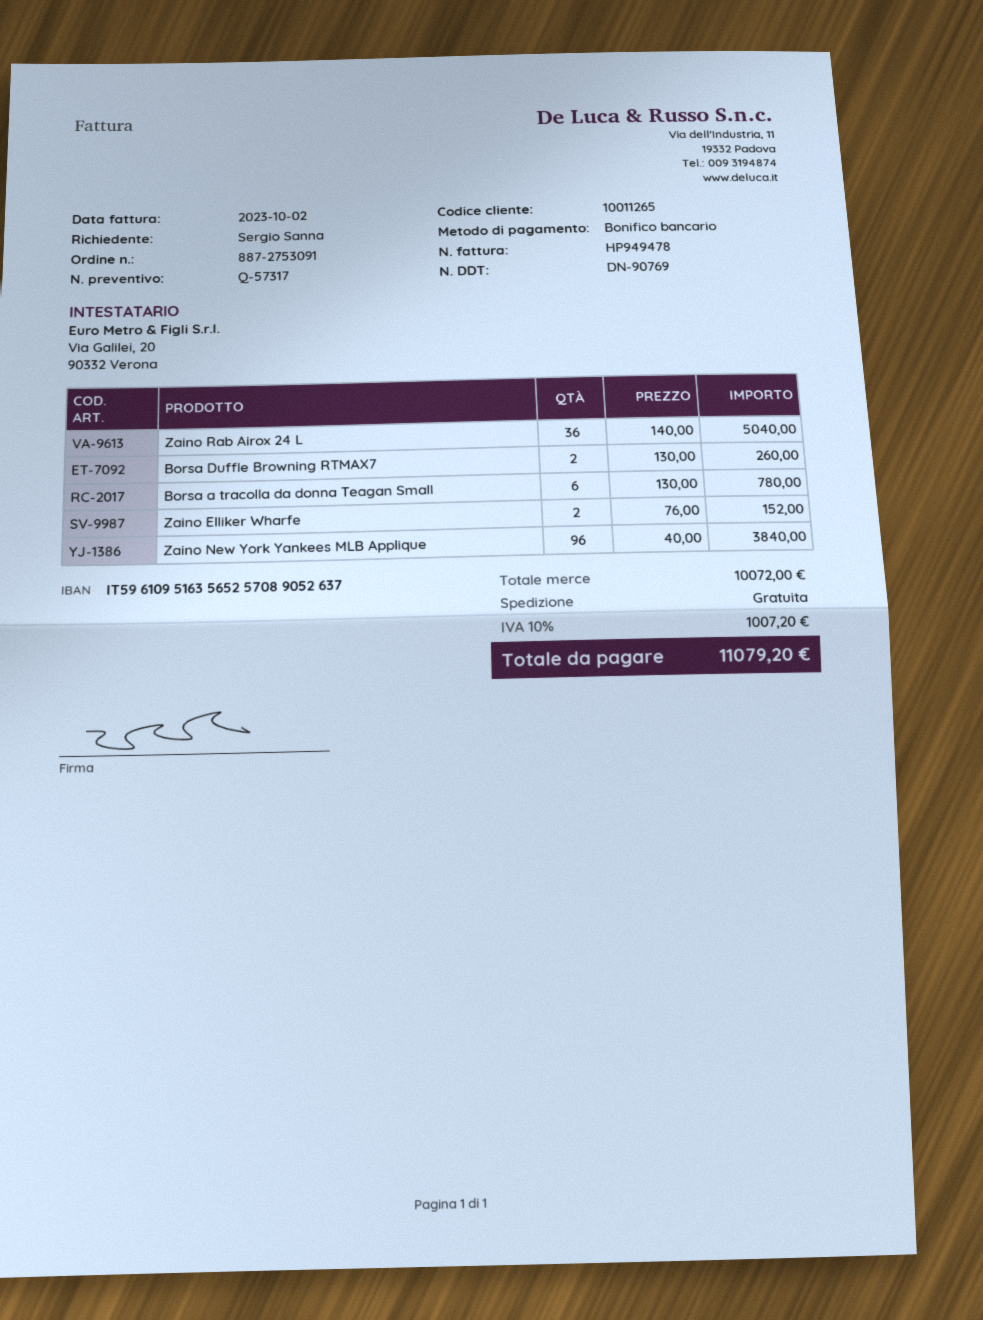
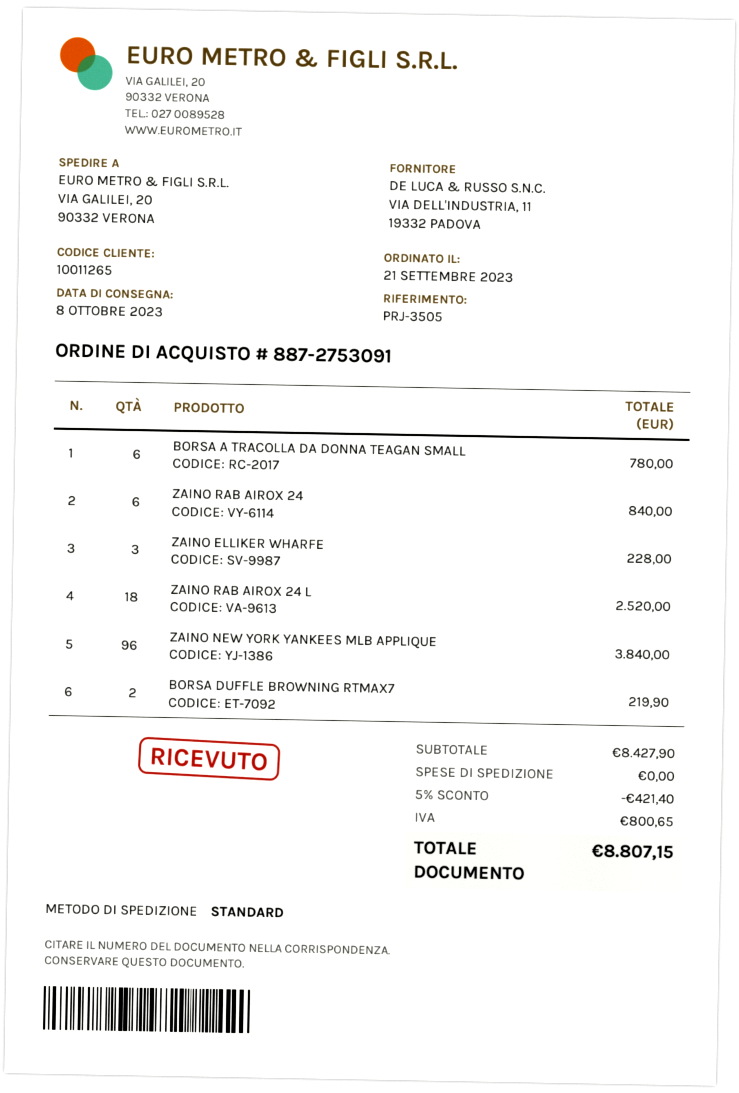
Zaino Rab Airox 24 L: 36 for 5040.00 -> 18 for 2520.00
Borsa Duffle Browning RTMAX7: 2 for 260.00 -> 2 for 219.90
Zaino Elliker Wharfe: 2 for 152.00 -> 3 for 228.00
ZAINO RAB AIROX 24: none -> 6 for 840.00
subtotal: 10072.00 -> 8427.90
discount: none -> 5% = 421.40
tax: 1007.20 -> 800.65
total: 11079.20 -> 8807.15

